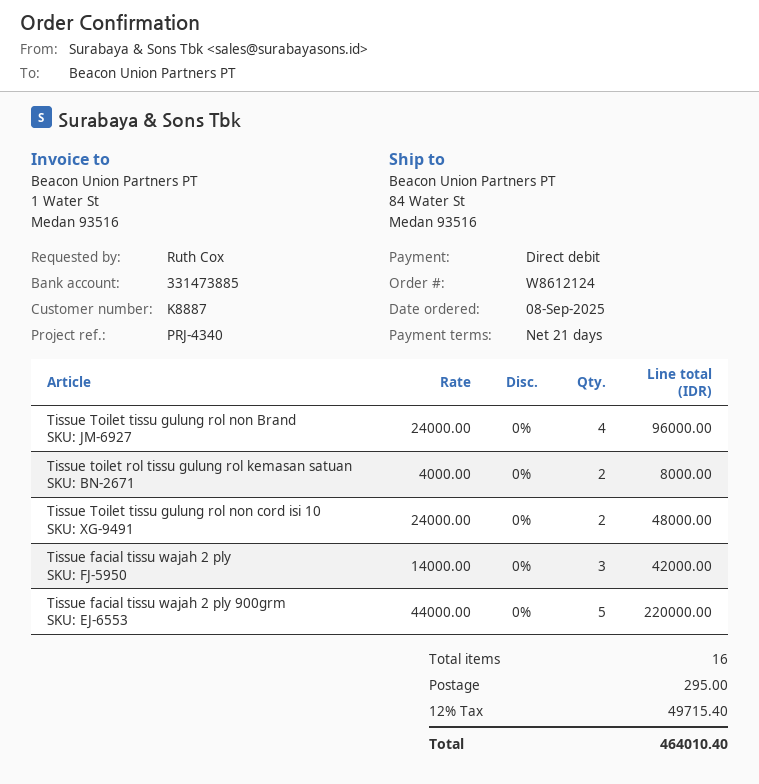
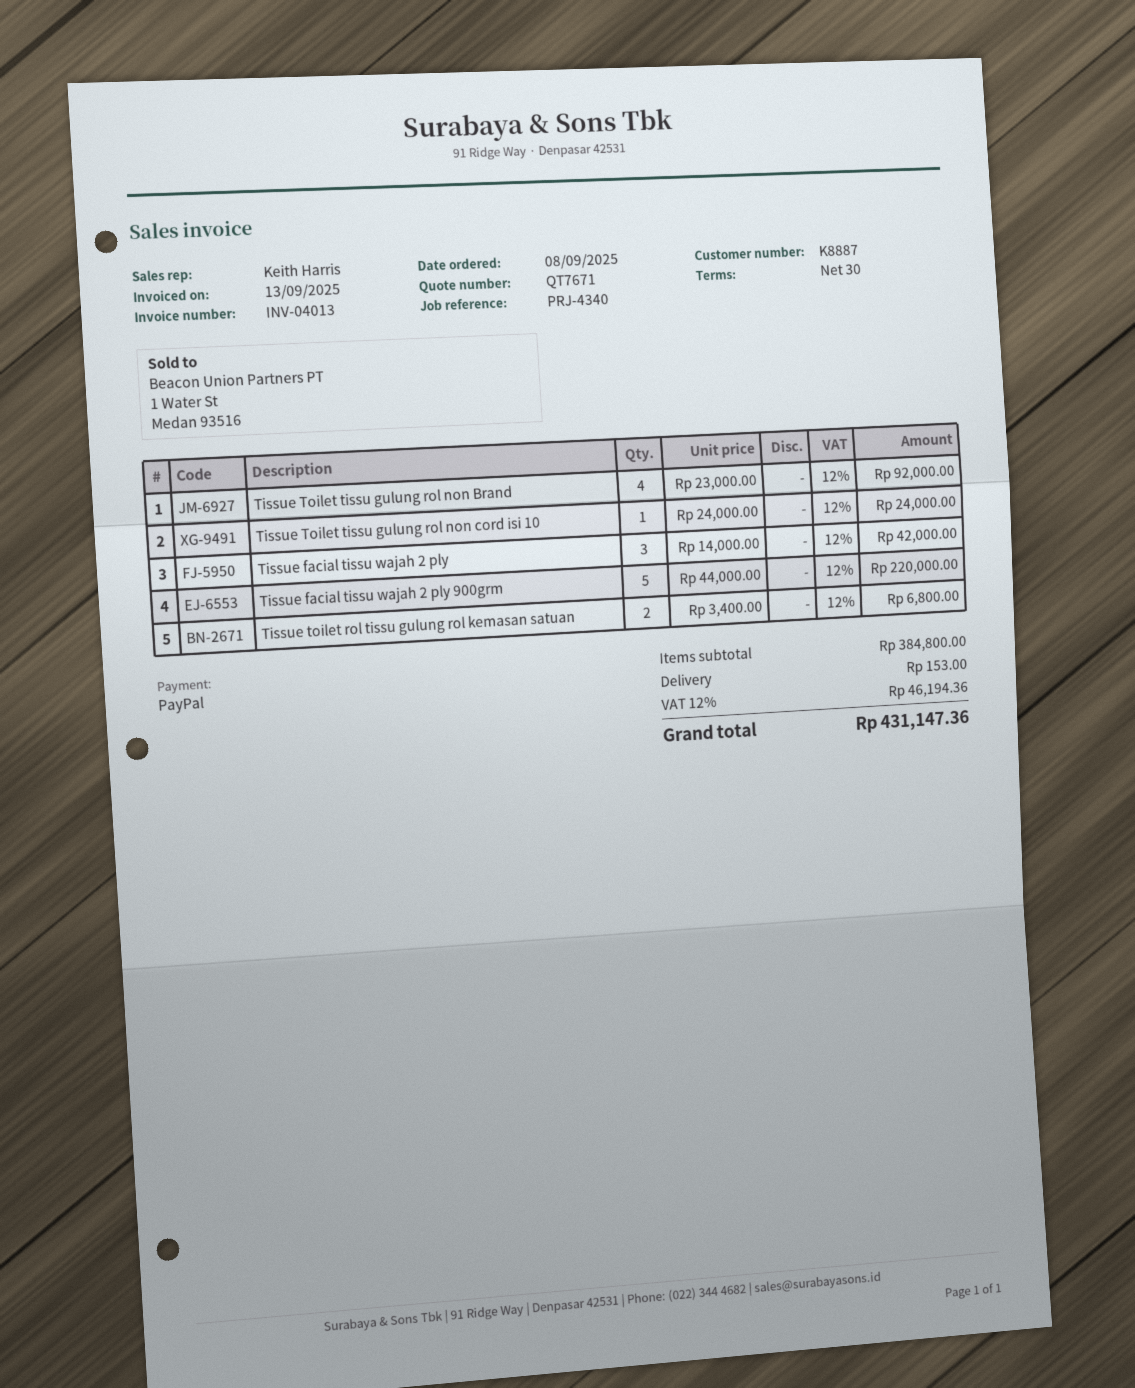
payment terms: 21 days -> 30 days
payment method: direct debit -> PayPal
Tissue Toilet tissu gulung rol non Brand: 4 x 24000.00 = 96000.00 -> 4 x 23000.00 = 92000.00
Tissue toilet rol tissu gulung rol kemasan satuan: 2 x 4000.00 = 8000.00 -> 2 x 3400.00 = 6800.00
Tissue Toilet tissu gulung rol non cord isi 10: 2 x 24000.00 = 48000.00 -> 1 x 24000.00 = 24000.00
shipping: 295.00 -> 153.00
tax: 12% = 49715.40 -> 12% = 46194.36
total: 464010.40 -> 431147.36

